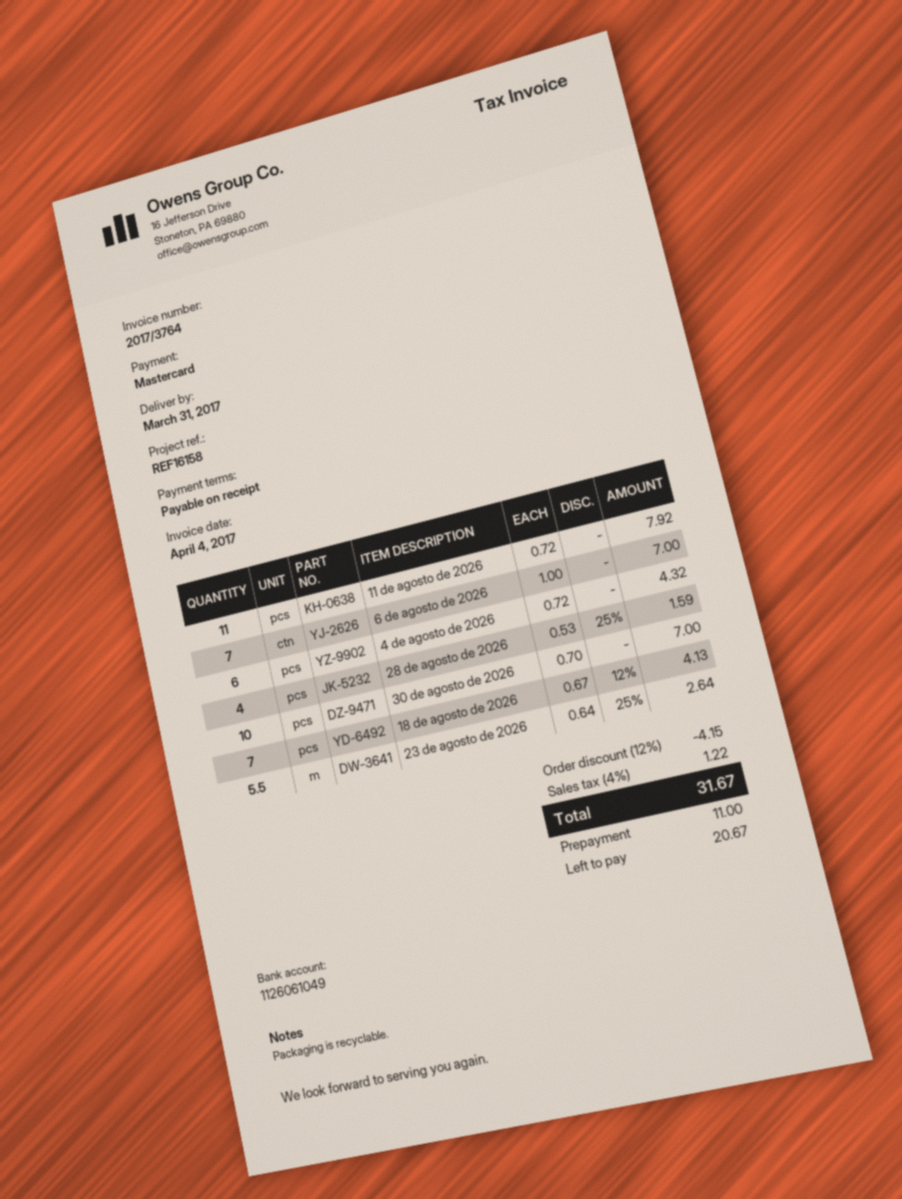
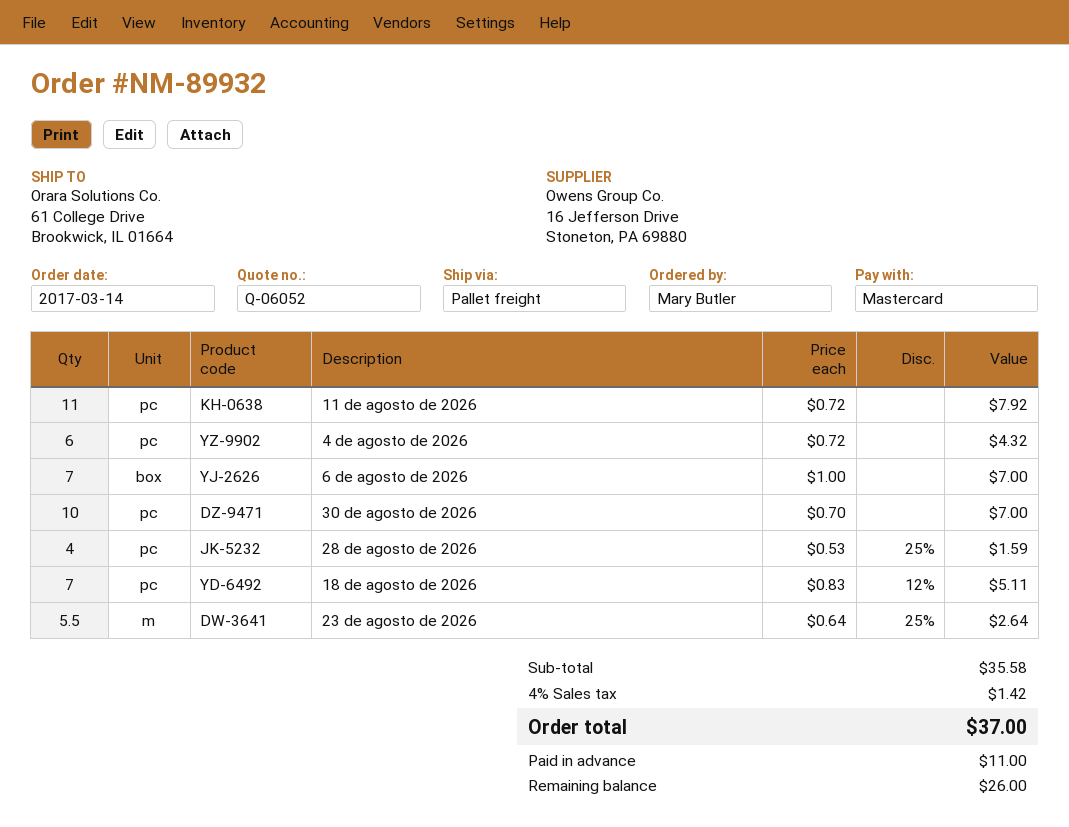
18 de agosto de 2026: 7 x 0.67 - 12% = 4.13 -> 7 x 0.83 - 12% = 5.11
discount: 12% = 4.15 -> none
tax: 4% = 1.22 -> 4% = 1.42
total: 31.67 -> 37.00
balance: 20.67 -> 26.00

